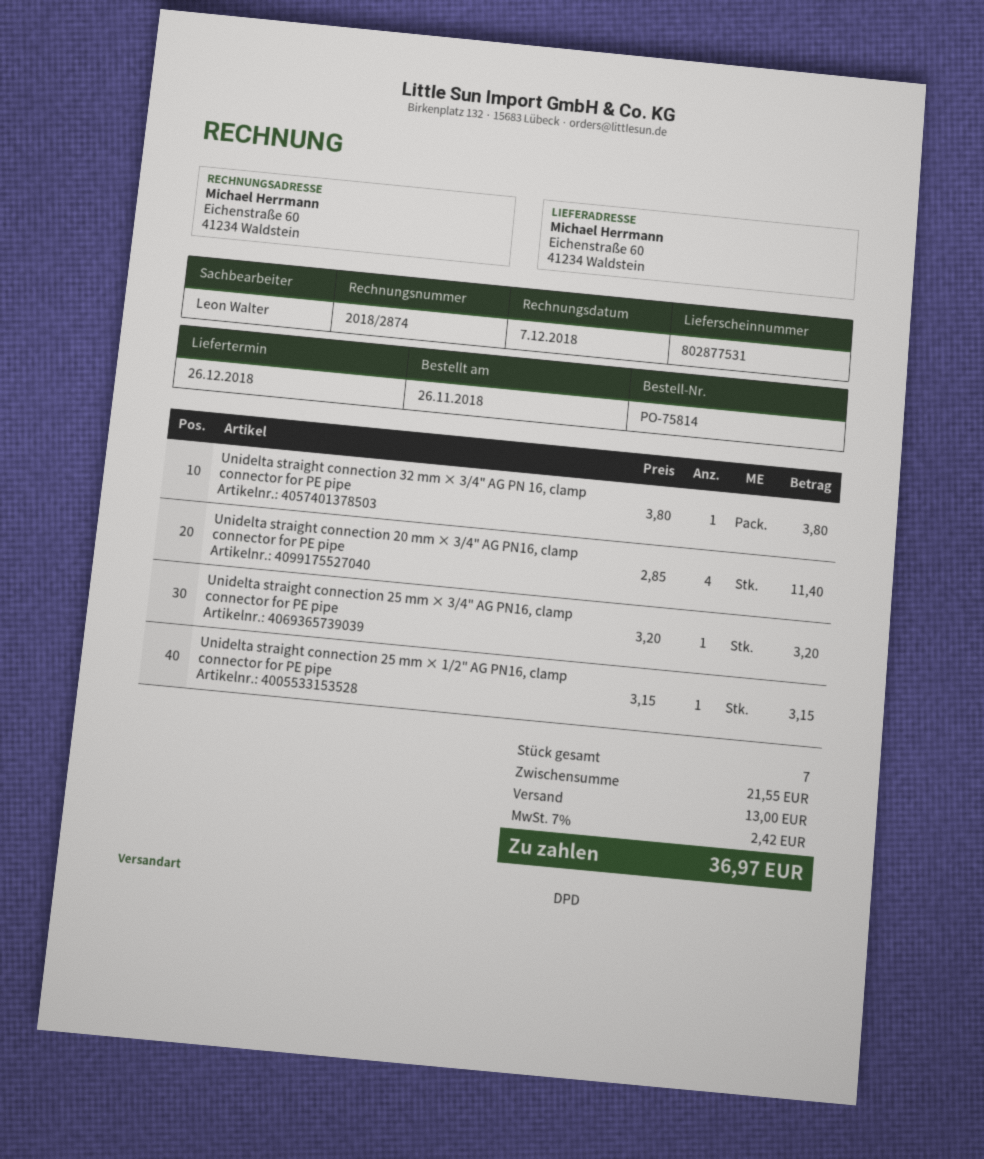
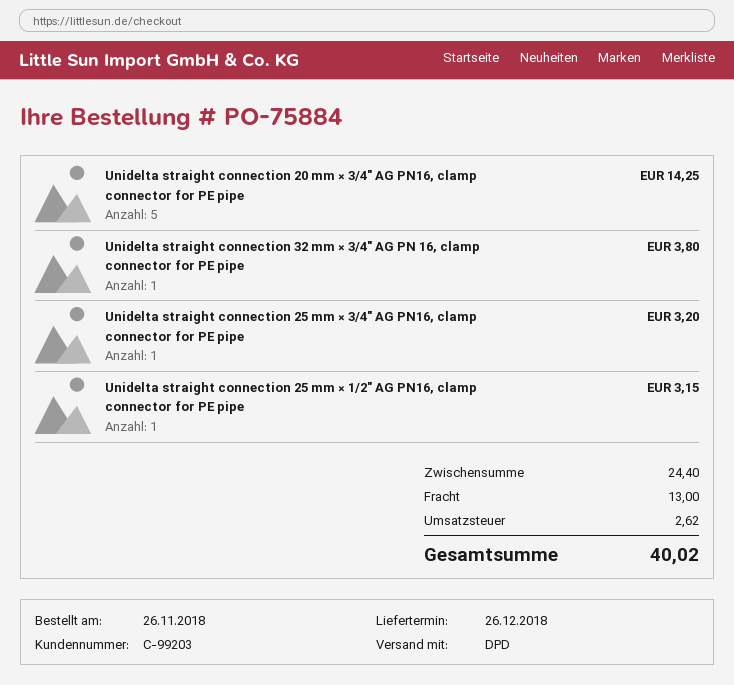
order number: PO-75814 -> PO-75884
Unidelta straight connection 20 mm × 3/4" AG PN16, clamp connector for PE pipe: 4 for 11.40 -> 5 for 14.25
subtotal: 21.55 -> 24.40
tax: 2.42 -> 2.62
total: 36.97 -> 40.02

